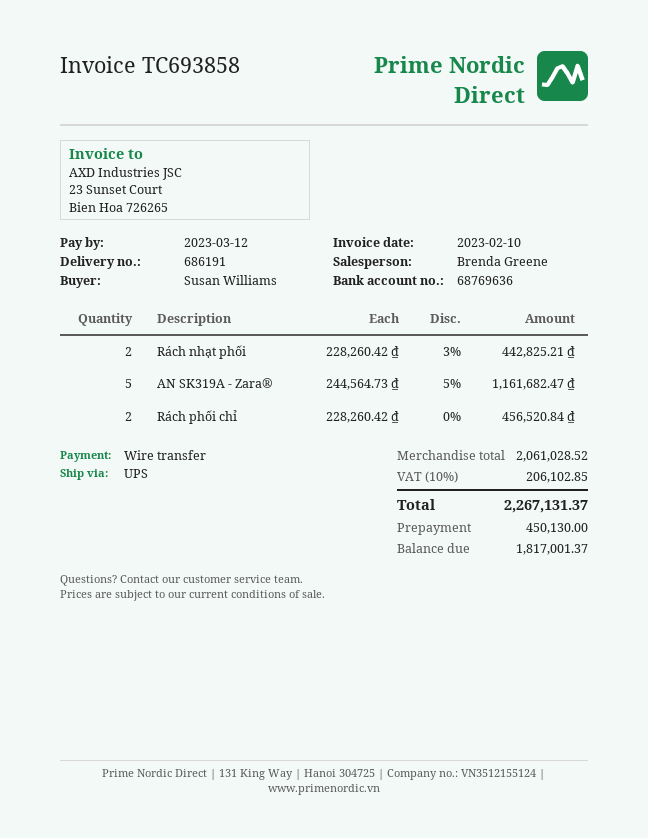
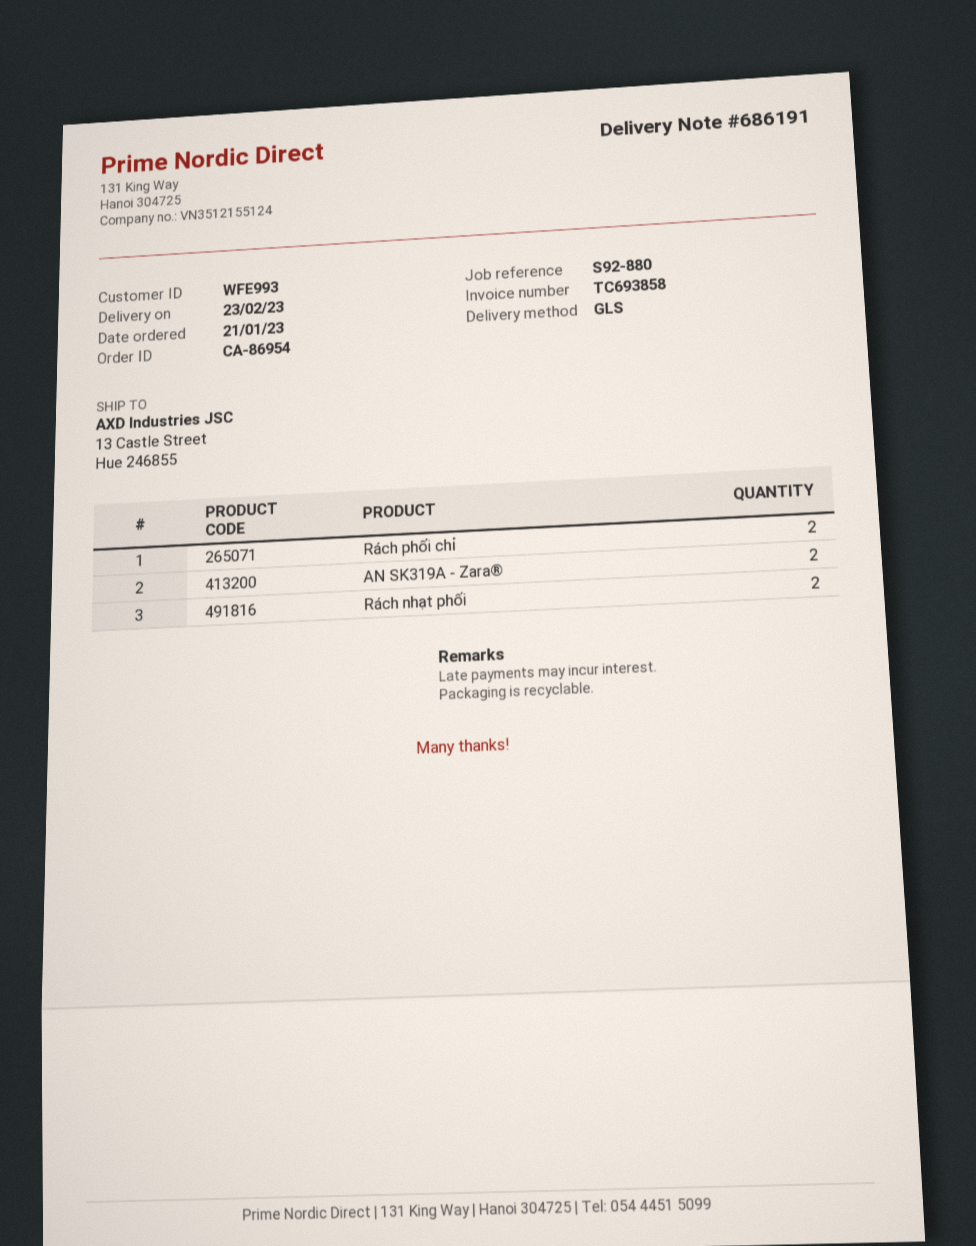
shipping method: UPS -> GLS
AN SK319A - Zara®: 5 -> 2

